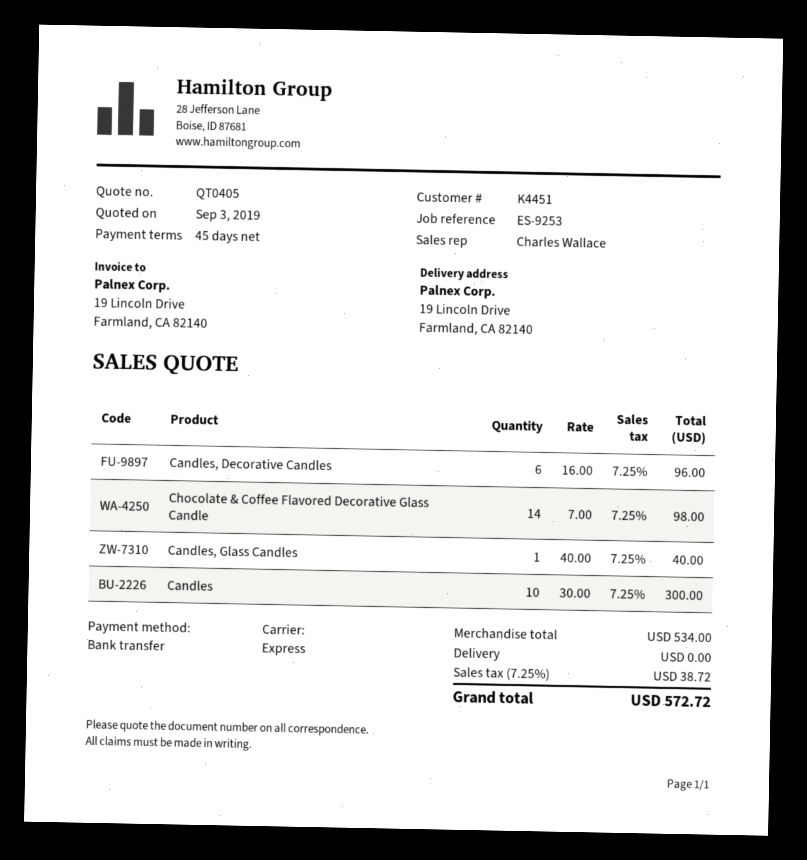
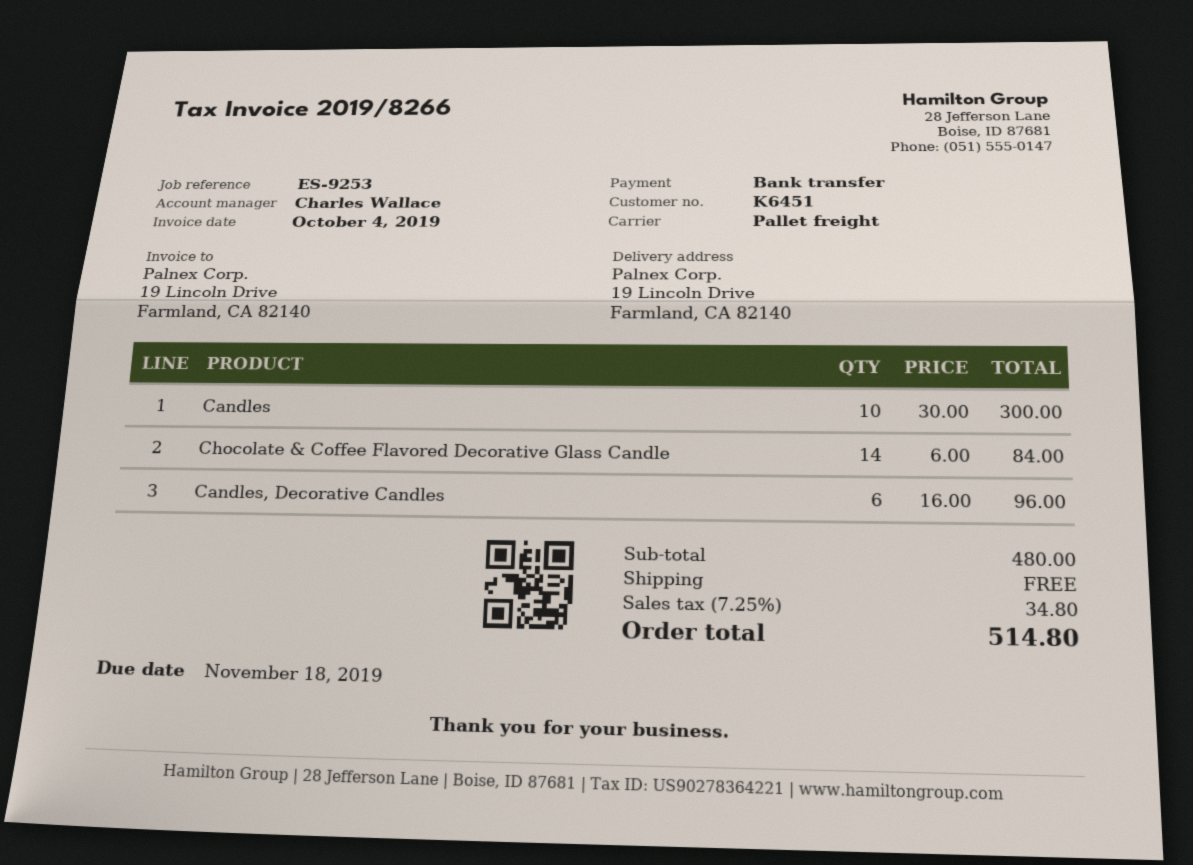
customer number: K4451 -> K6451
shipping method: express -> pallet freight
Chocolate & Coffee Flavored Decorative Glass Candle: 14 x 7.00 = 98.00 -> 14 x 6.00 = 84.00
Candles, Glass Candles: 1 x 40.00 = 40.00 -> none
subtotal: 534.00 -> 480.00
tax: 7.25% = 38.72 -> 7.25% = 34.80
total: 572.72 -> 514.80

